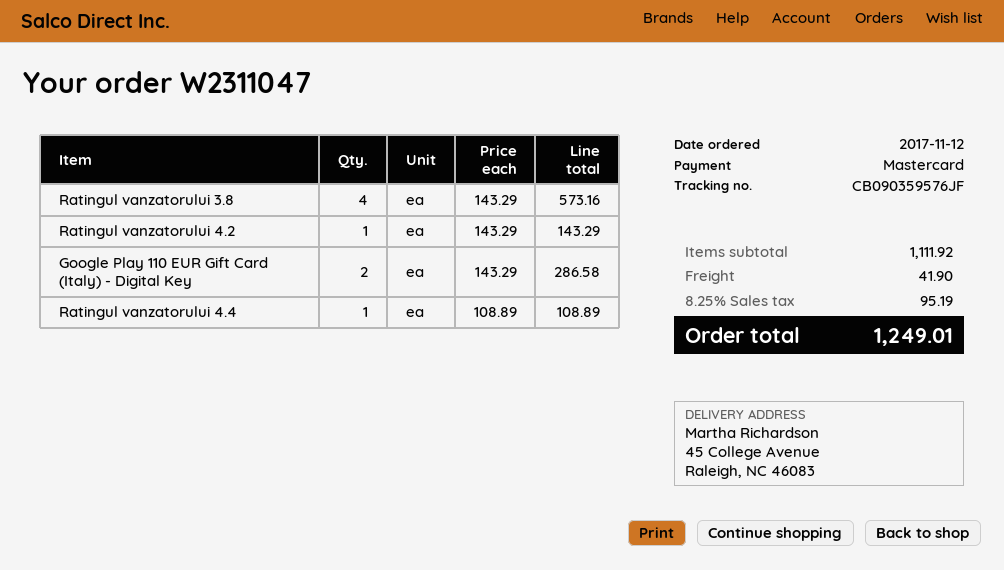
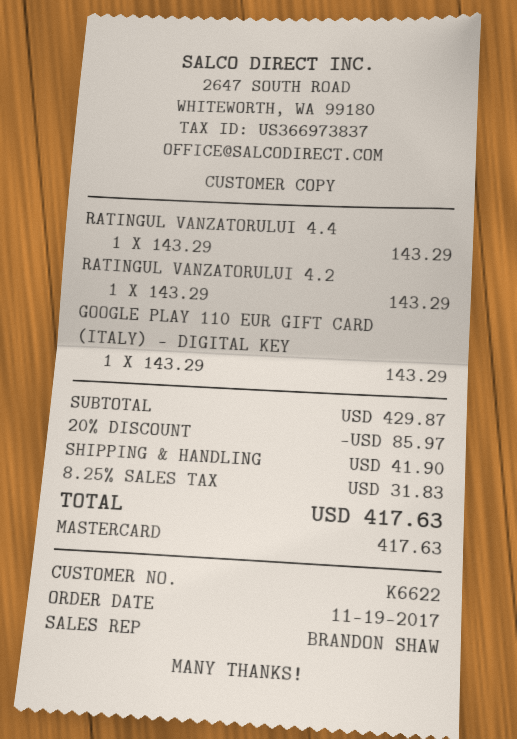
order date: 2017-11-12 -> 2017-11-19
Ratingul vanzatorului 3.8: 4 x 143.29 = 573.16 -> none
Google Play 110 EUR Gift Card (Italy) - Digital Key: 2 x 143.29 = 286.58 -> 1 x 143.29 = 143.29
Ratingul vanzatorului 4.4: 1 x 108.89 = 108.89 -> 1 x 143.29 = 143.29
subtotal: 1111.92 -> 429.87
discount: none -> 20% = 85.97
tax: 8.25% = 95.19 -> 8.25% = 31.83
total: 1249.01 -> 417.63

